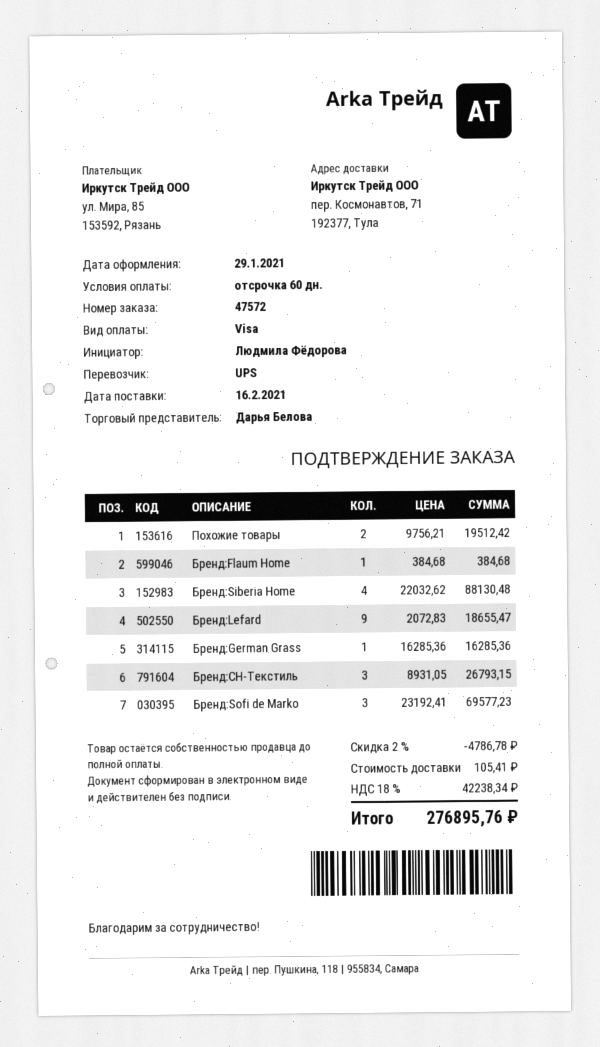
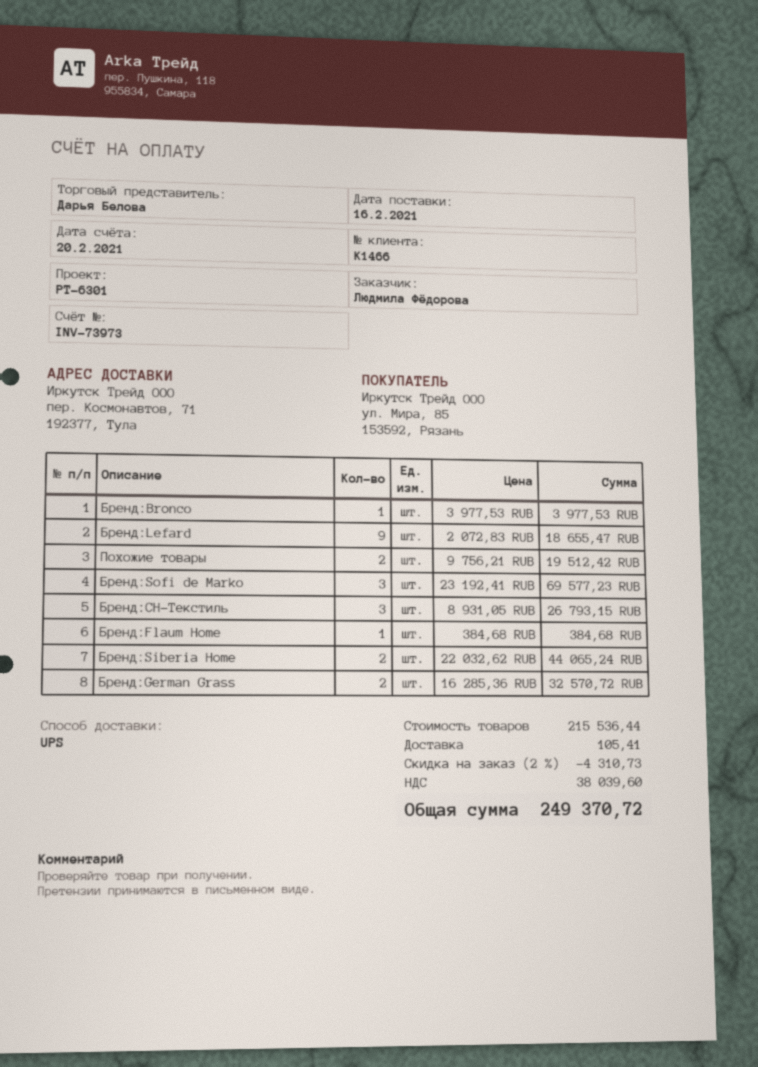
Бренд:Siberia Home: 4 x 22032.62 = 88130.48 -> 2 x 22032.62 = 44065.24
Бренд:German Grass: 1 x 16285.36 = 16285.36 -> 2 x 16285.36 = 32570.72
Бренд:Bronco: none -> 1 x 3977.53 = 3977.53
discount: 2% = 4786.78 -> 2% = 4310.73
tax: 42238.34 -> 38039.60
total: 276895.76 -> 249370.72

